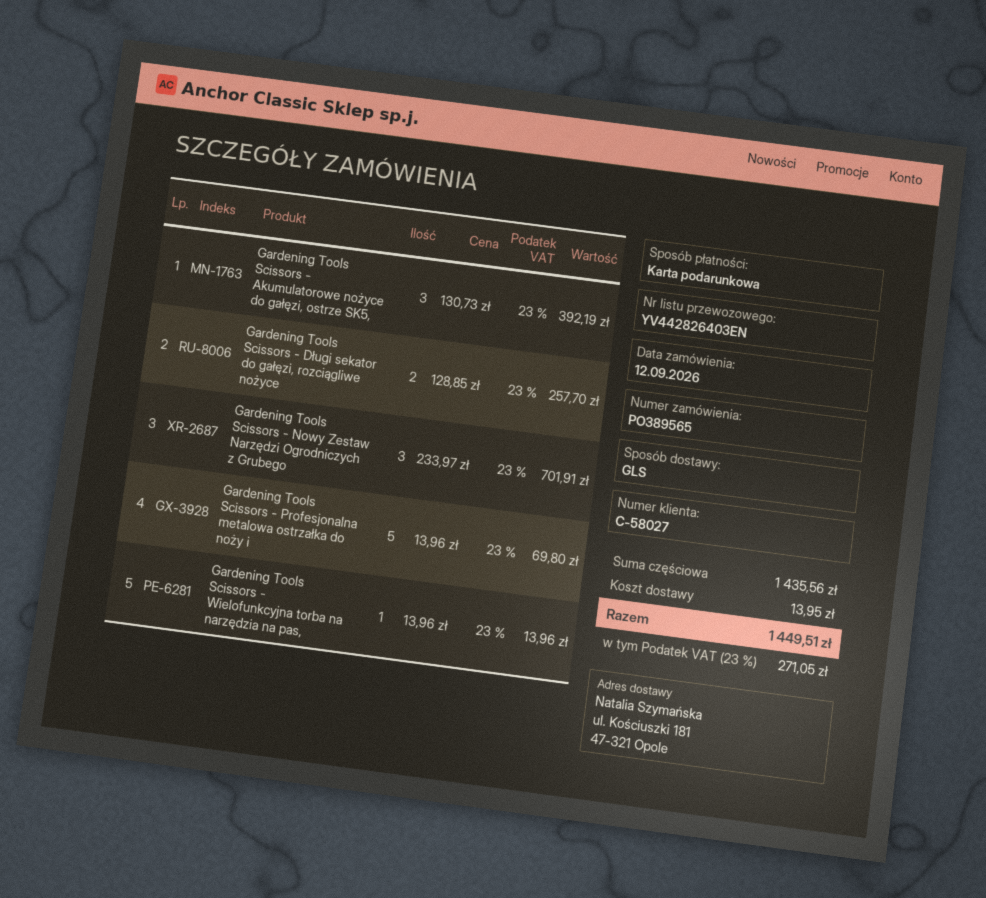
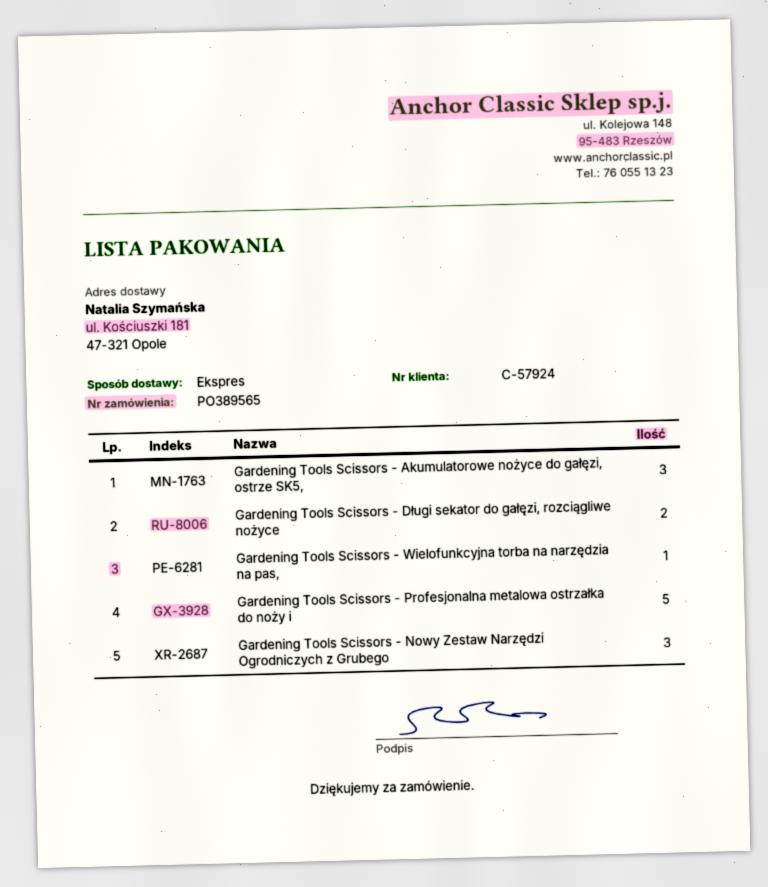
customer number: C-58027 -> C-57924
shipping method: GLS -> express

